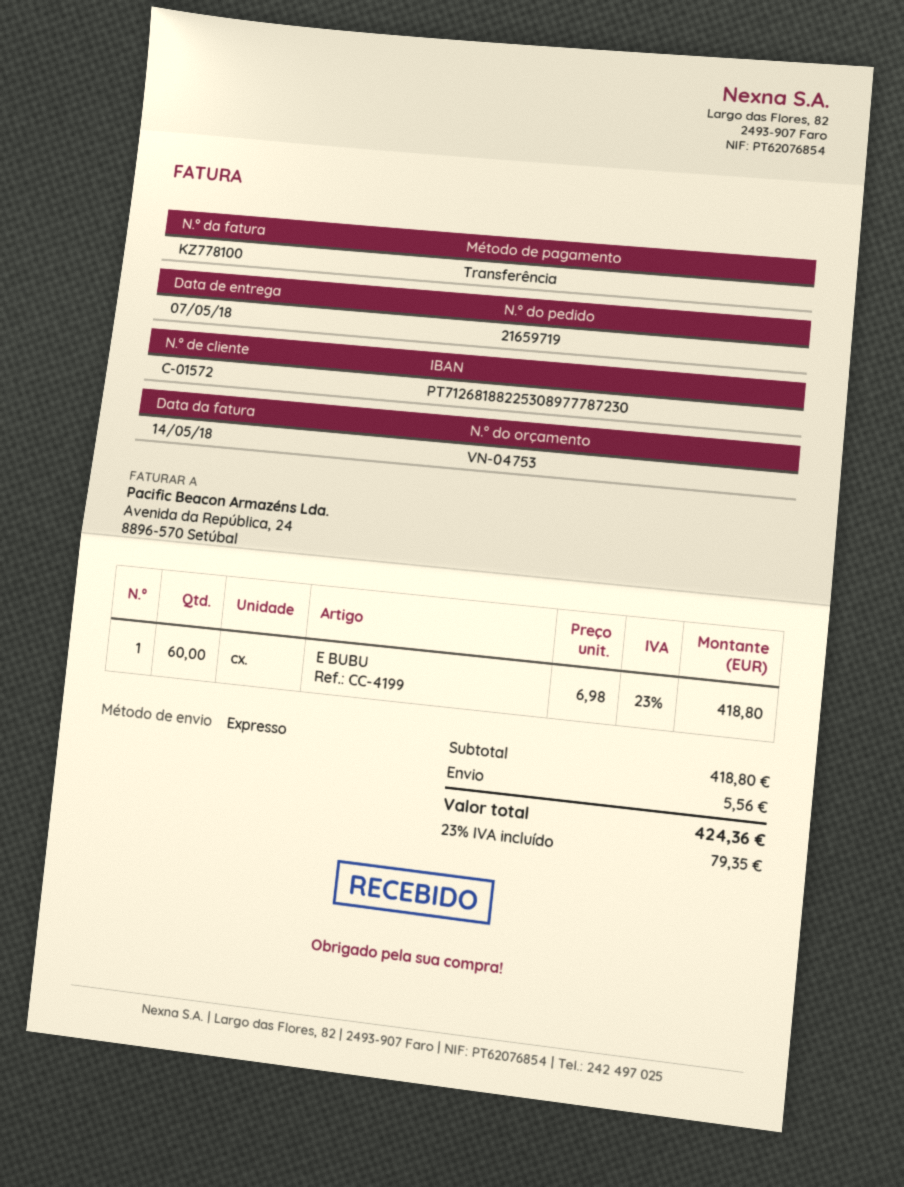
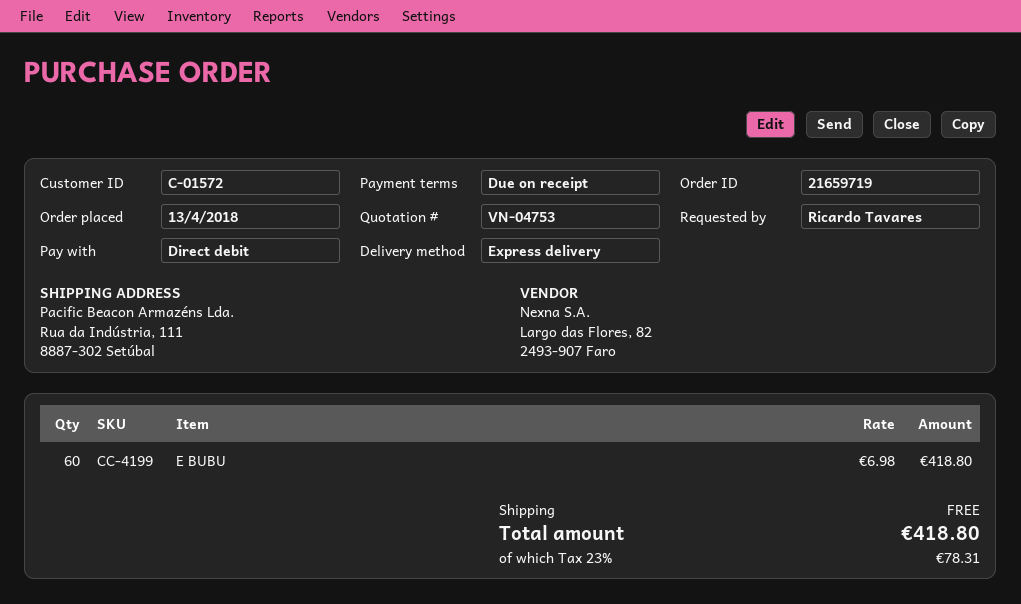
payment method: bank transfer -> direct debit
shipping: 5.56 -> 0.00
tax: 23% = 79.35 -> 23% = 78.31
total: 424.36 -> 418.80

